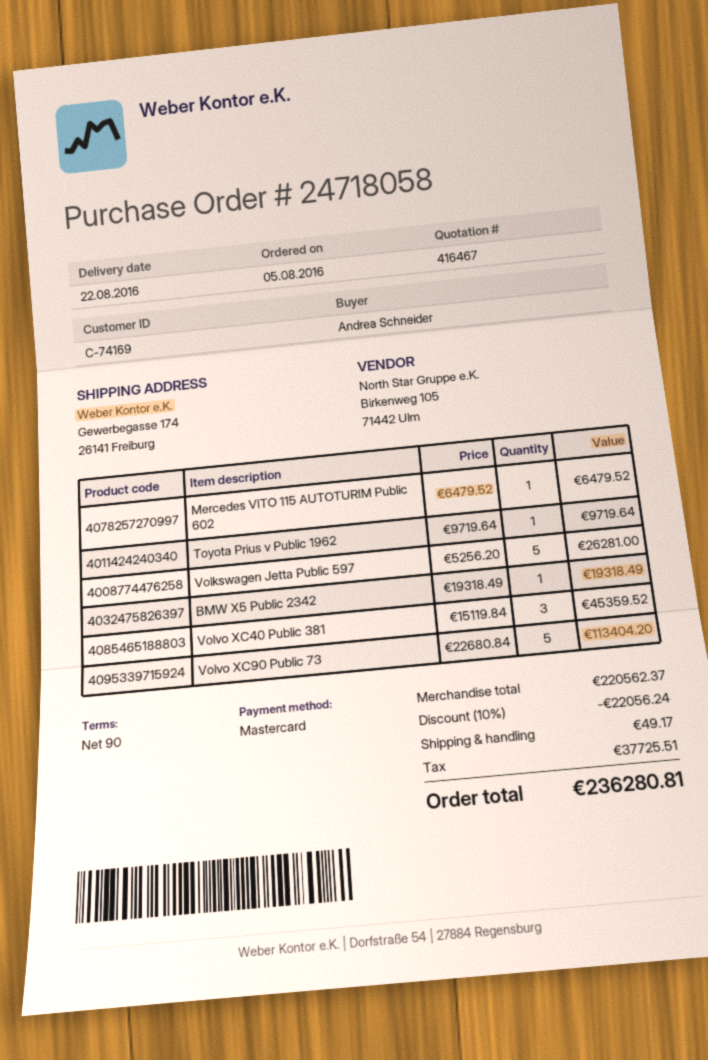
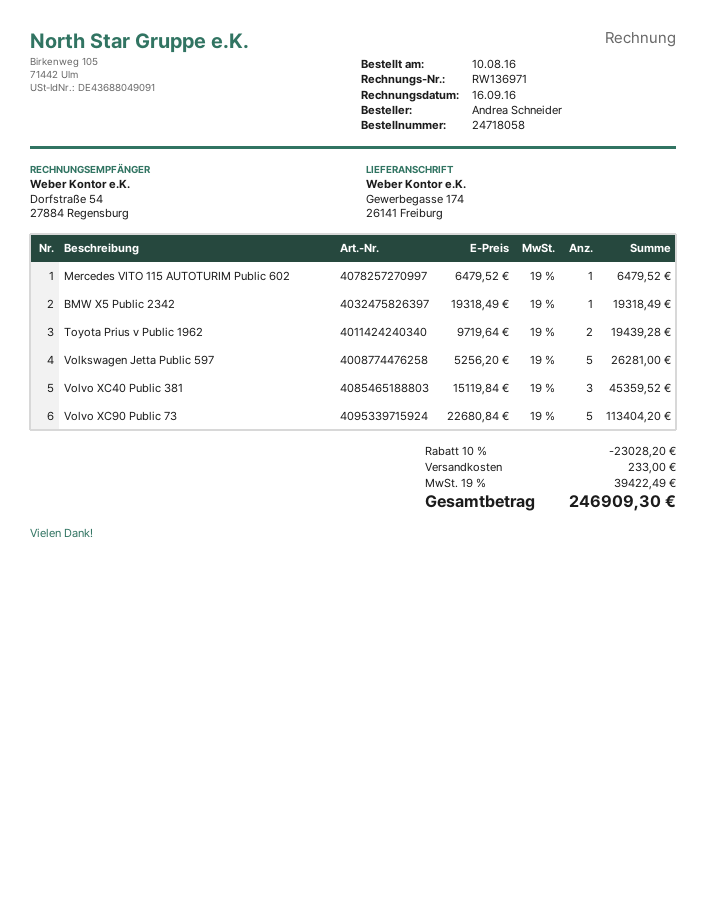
order date: 2016-08-05 -> 2016-08-10
Toyota Prius v Public 1962: 1 x 9719.64 = 9719.64 -> 2 x 9719.64 = 19439.28
discount: 10% = 22056.24 -> 10% = 23028.20
shipping: 49.17 -> 233.00
tax: 37725.51 -> 39422.49
total: 236280.81 -> 246909.30

